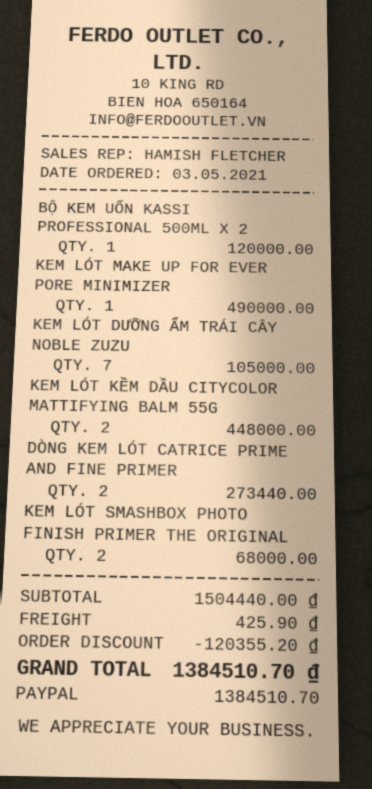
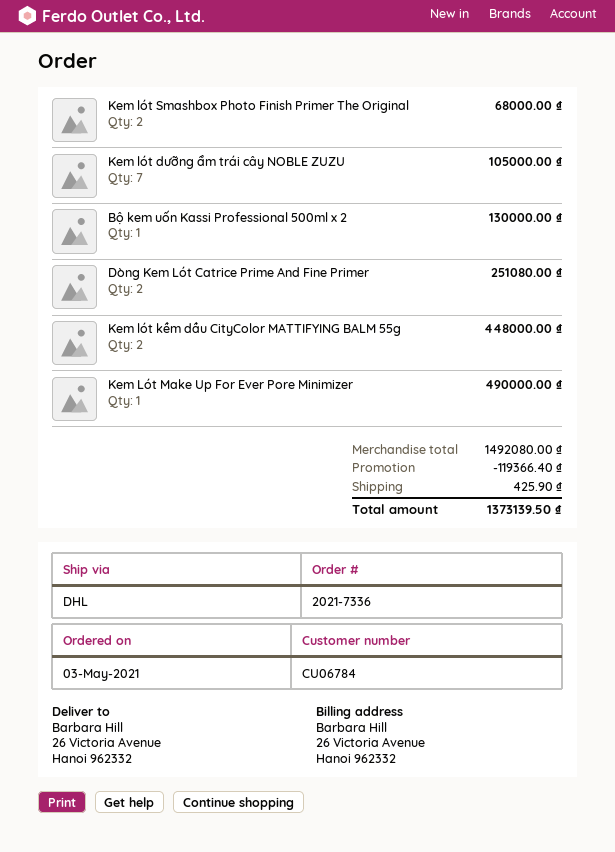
BỘ KEM UỐN KASSI PROFESSIONAL 500ML X 2: 1 for 120000.00 -> 1 for 130000.00
DÒNG KEM LÓT CATRICE PRIME AND FINE PRIMER: 2 for 273440.00 -> 2 for 251080.00
subtotal: 1504440.00 -> 1492080.00
discount: 120355.20 -> 119366.40
total: 1384510.70 -> 1373139.50

